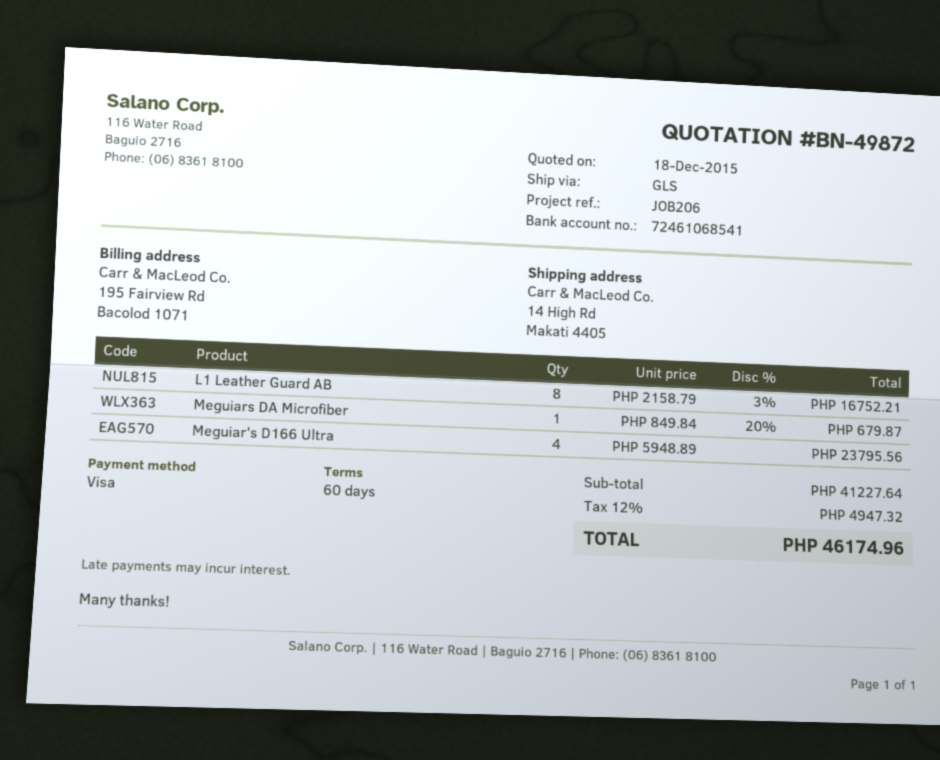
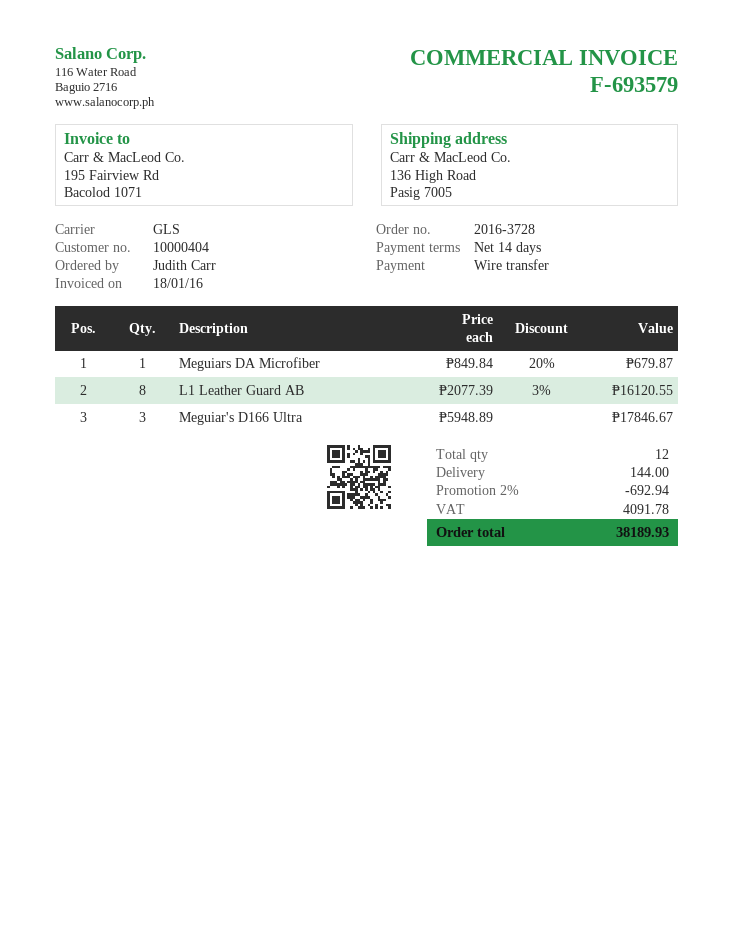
payment terms: 60 days -> 14 days
payment method: Visa -> bank transfer
ship to: 14 High Rd, Makati 4405 -> 136 High Road, Pasig 7005
L1 Leather Guard AB: 8 x 2158.79 - 3% = 16752.21 -> 8 x 2077.39 - 3% = 16120.55
Meguiar's D166 Ultra: 4 x 5948.89 = 23795.56 -> 3 x 5948.89 = 17846.67
discount: none -> 2% = 692.94
shipping: none -> 144.00
tax: 4947.32 -> 4091.78
total: 46174.96 -> 38189.93

